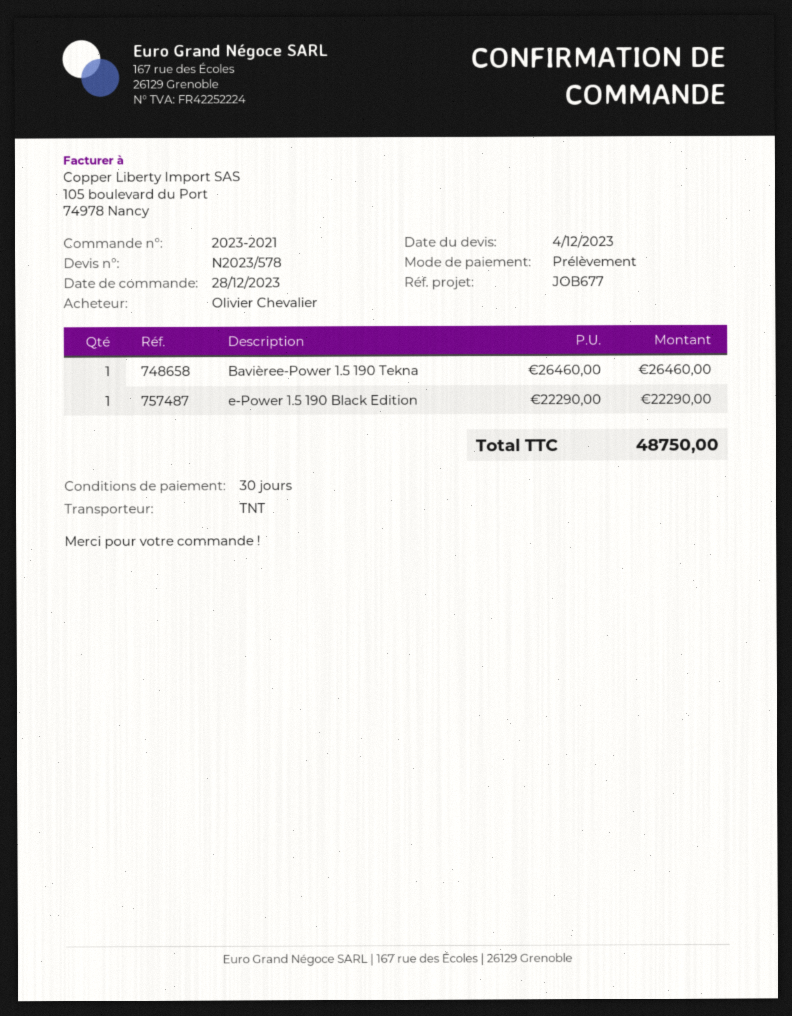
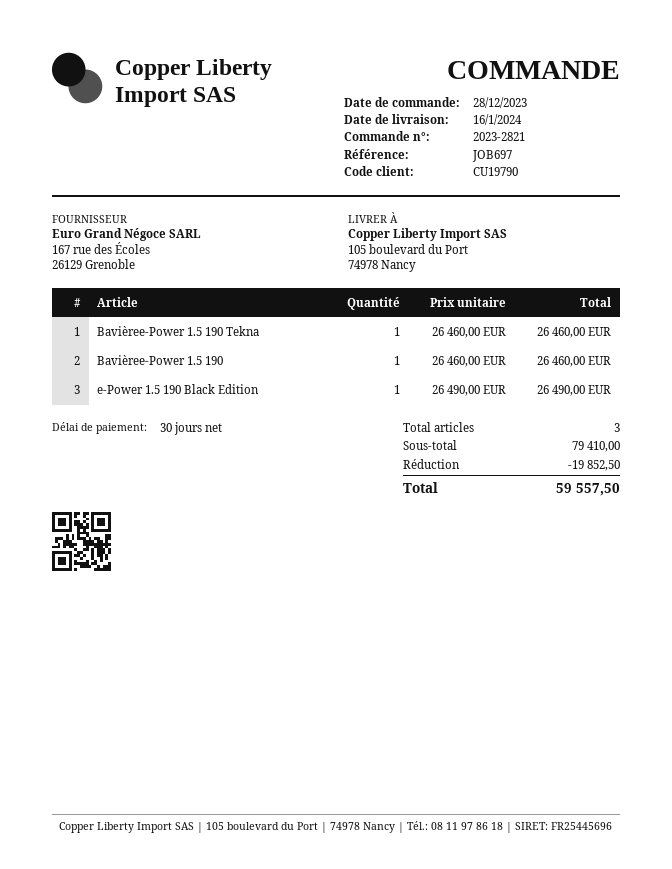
order number: 2023-2021 -> 2023-2821
reference: JOB677 -> JOB697
e-Power 1.5 190 Black Edition: 1 x 22290.00 = 22290.00 -> 1 x 26490.00 = 26490.00
Bavièree-Power 1.5 190: none -> 1 x 26460.00 = 26460.00
discount: none -> 19852.50
total: 48750.00 -> 59557.50

